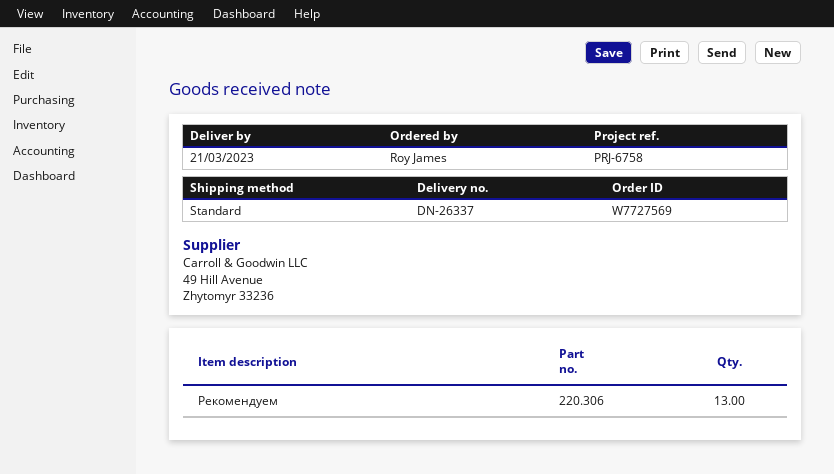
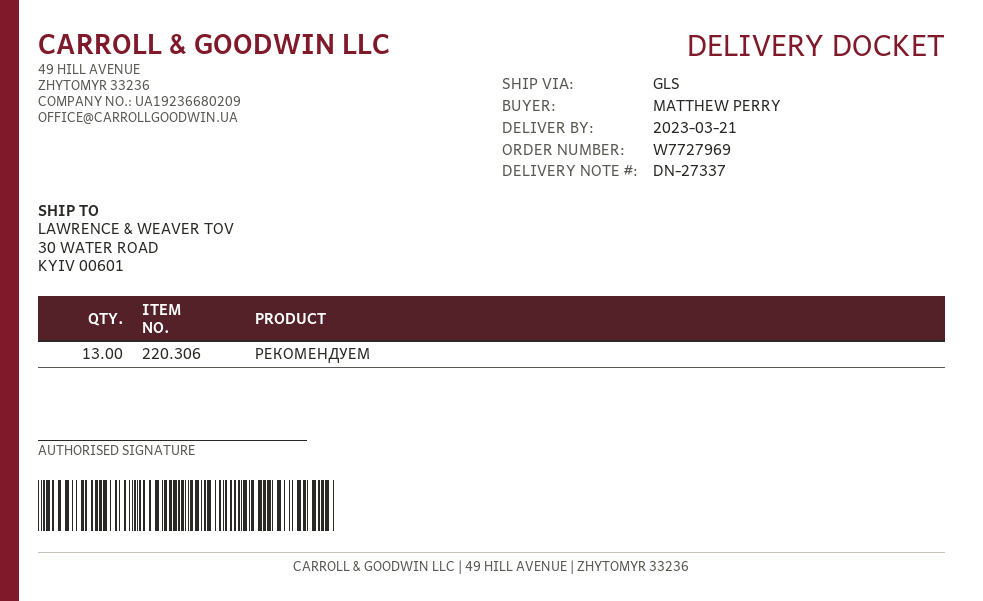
order number: W7727569 -> W7727969
delivery note number: DN-26337 -> DN-27337
ordered by: Roy James -> MATTHEW PERRY
shipping method: standard -> GLS

